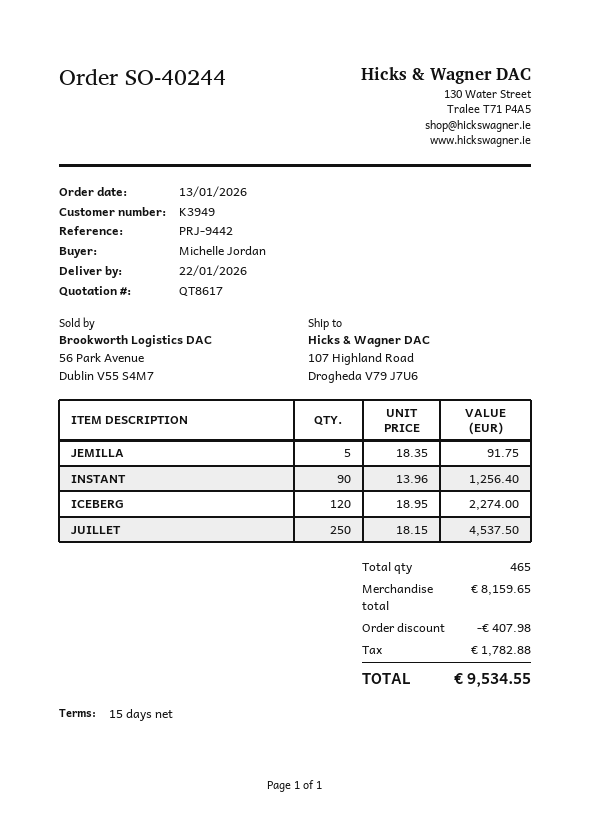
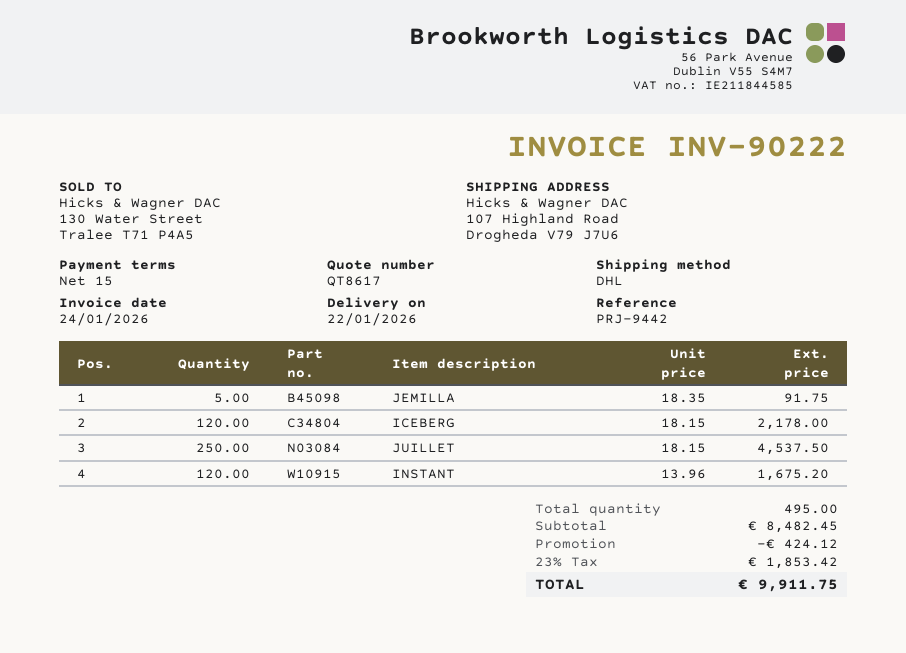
INSTANT: 90 x 13.96 = 1256.40 -> 120 x 13.96 = 1675.20
ICEBERG: 120 x 18.95 = 2274.00 -> 120 x 18.15 = 2178.00
total quantity: 465 -> 495
subtotal: 8159.65 -> 8482.45
discount: 407.98 -> 424.12
tax: 1782.88 -> 1853.42
total: 9534.55 -> 9911.75

